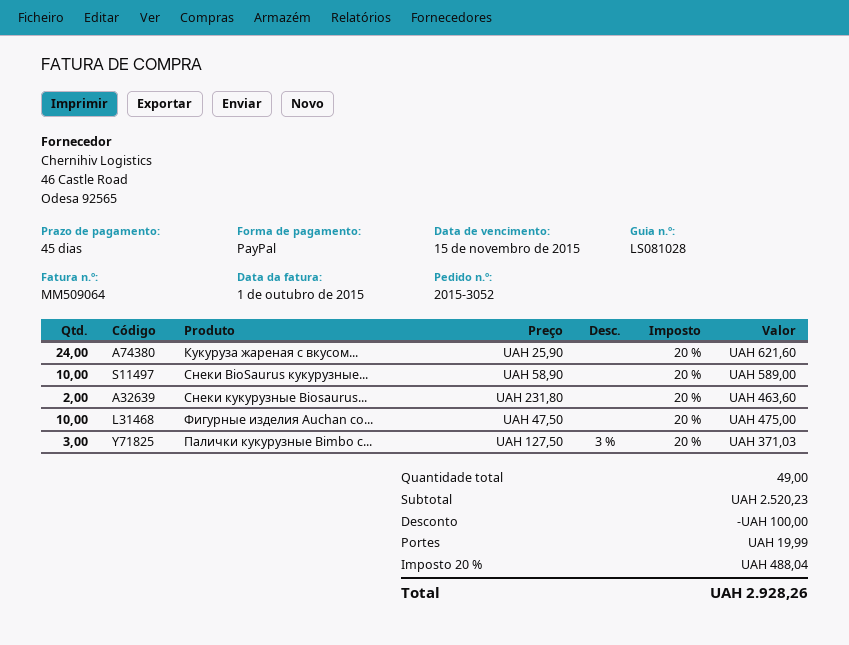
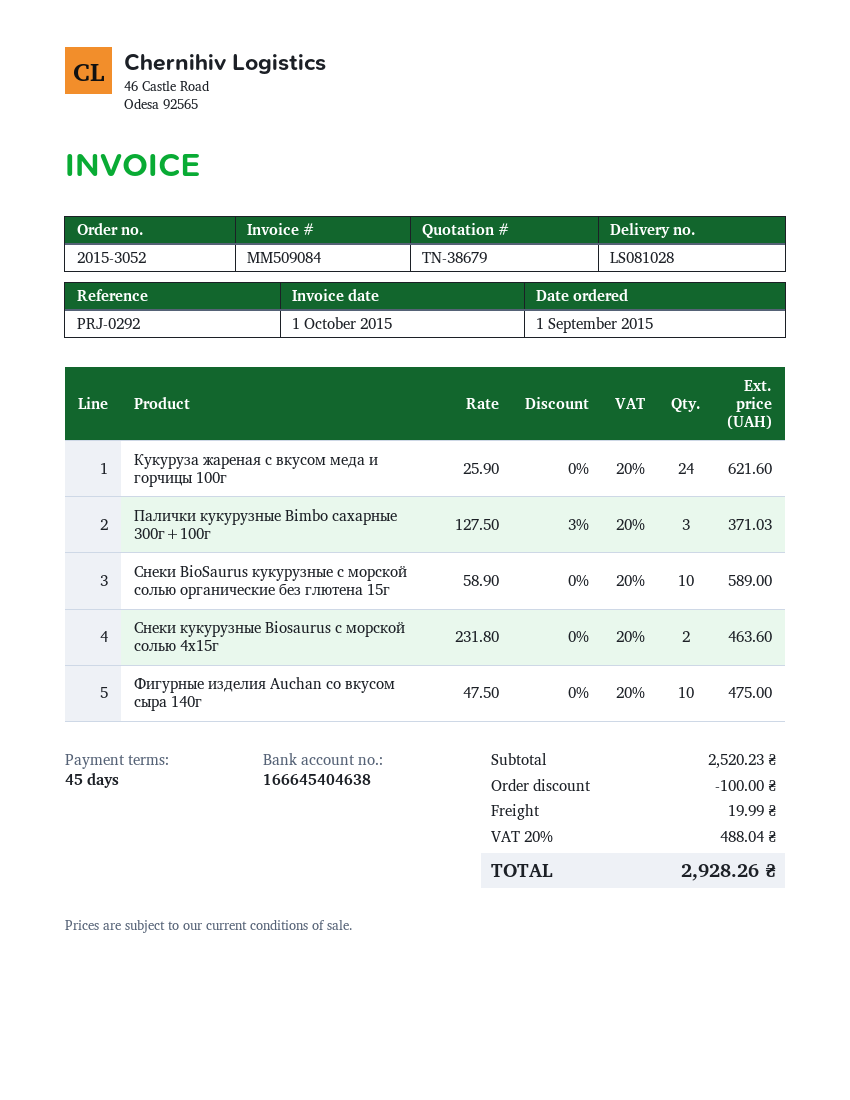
invoice number: MM509064 -> MM509084

